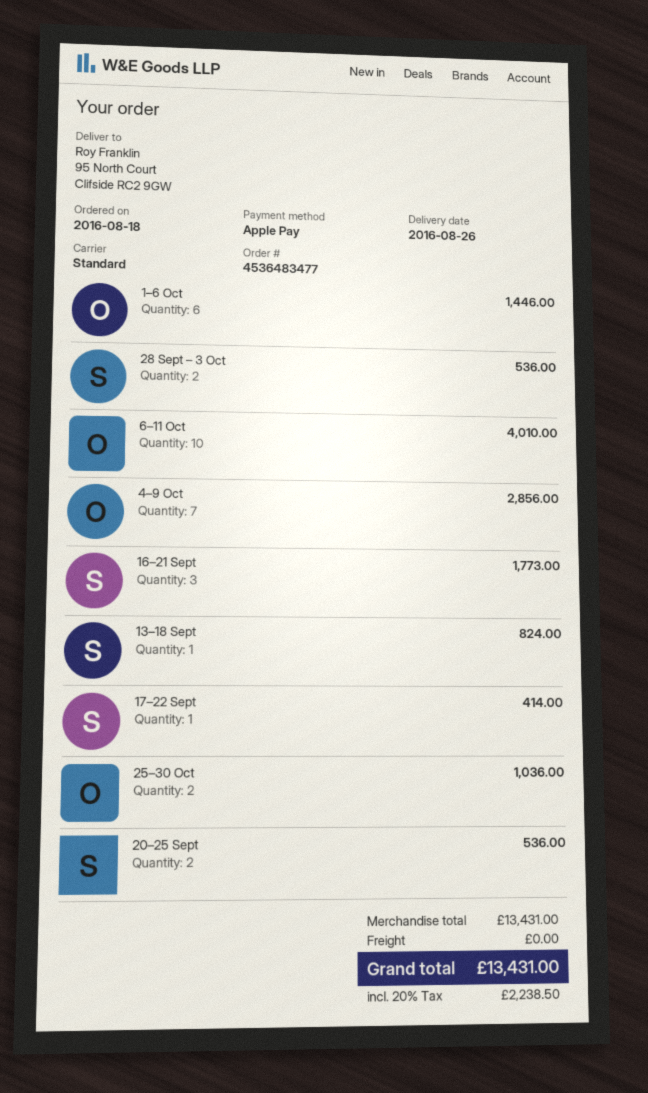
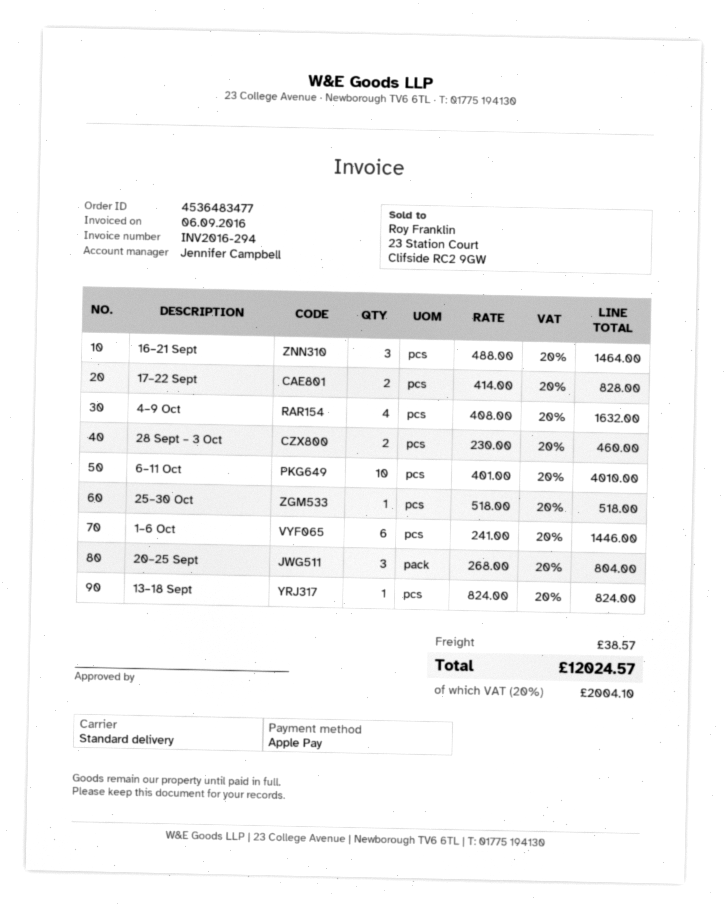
28 Sept – 3 Oct: 2 for 536.00 -> 2 for 460.00
4–9 Oct: 7 for 2856.00 -> 4 for 1632.00
16–21 Sept: 3 for 1773.00 -> 3 for 1464.00
17–22 Sept: 1 for 414.00 -> 2 for 828.00
25–30 Oct: 2 for 1036.00 -> 1 for 518.00
20–25 Sept: 2 for 536.00 -> 3 for 804.00
shipping: 0.00 -> 38.57
tax: 20% = 2238.50 -> 20% = 2004.10
total: 13431.00 -> 12024.57

